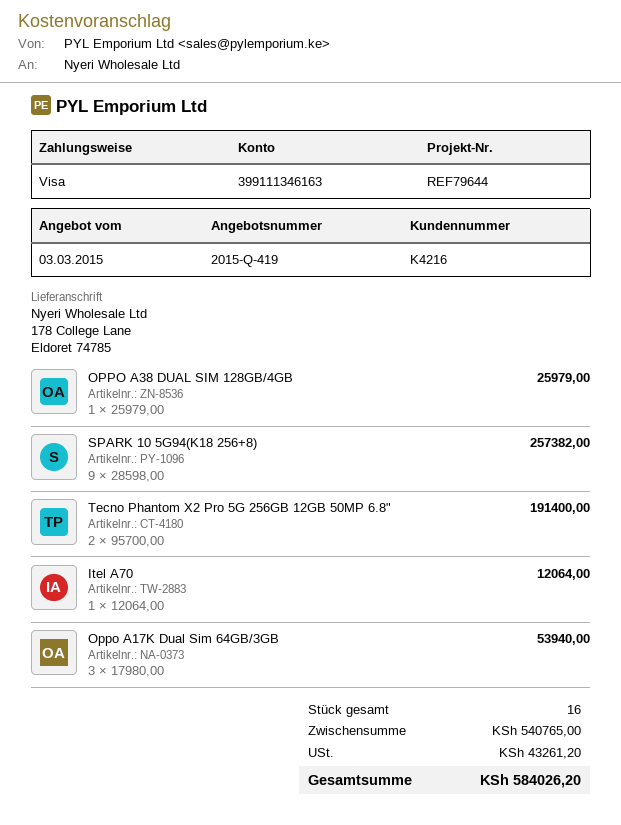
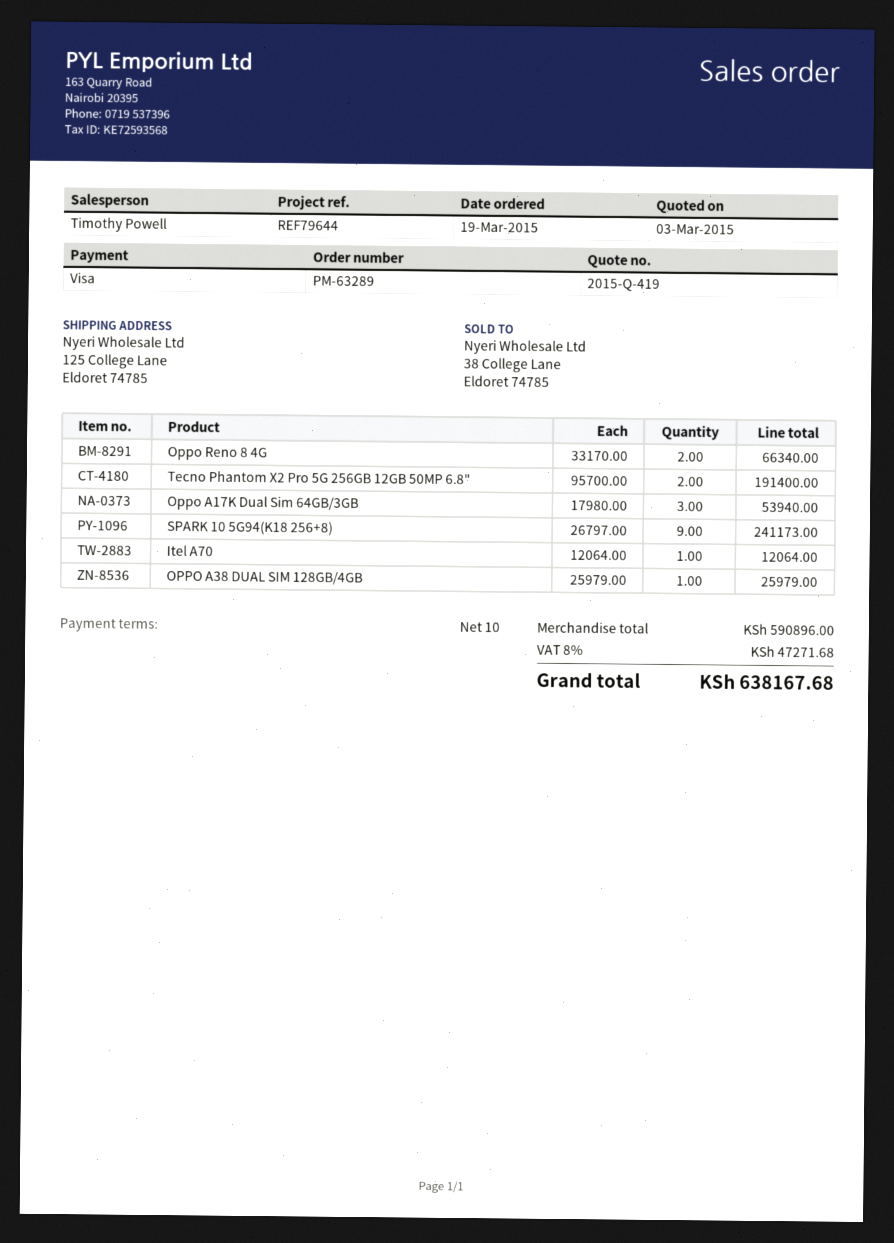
ship to: 178 College Lane, Eldoret 74785 -> 125 College Lane, Eldoret 74785
SPARK 10 5G94(K18 256+8): 9 x 28598.00 = 257382.00 -> 9 x 26797.00 = 241173.00
Oppo Reno 8 4G: none -> 2 x 33170.00 = 66340.00
subtotal: 540765.00 -> 590896.00
tax: 43261.20 -> 47271.68
total: 584026.20 -> 638167.68

